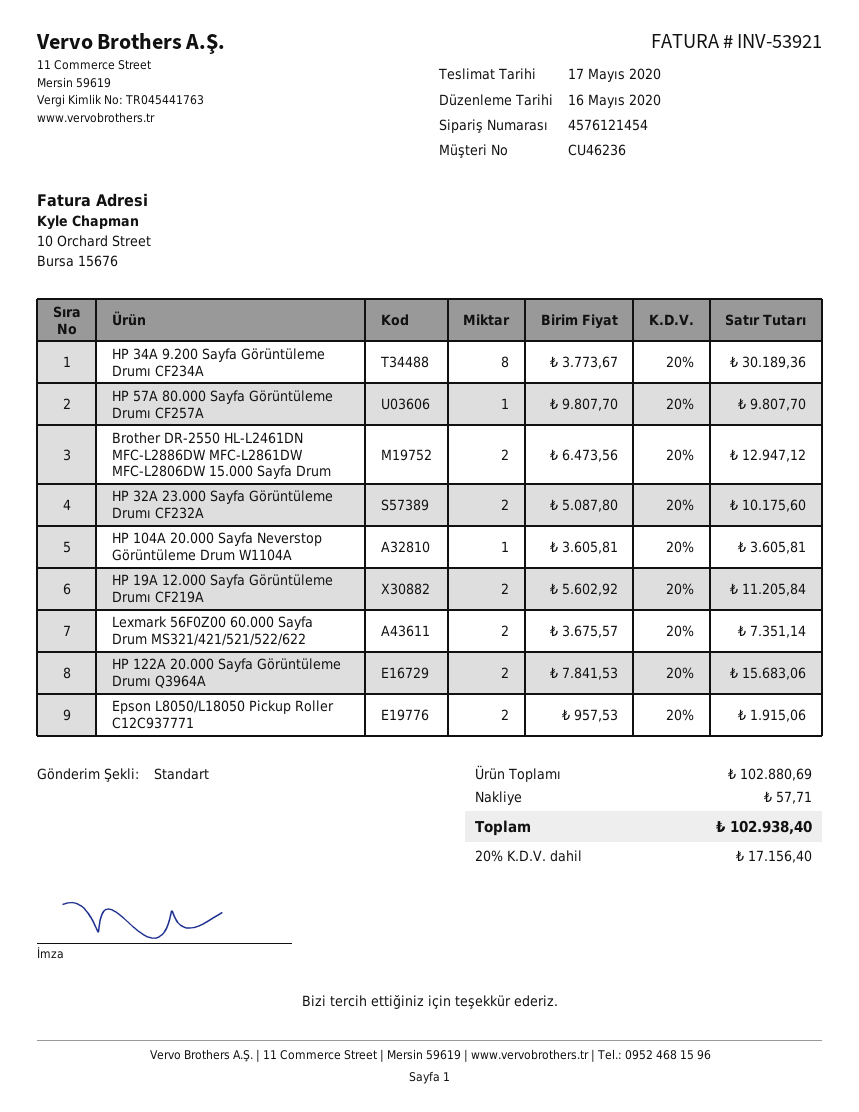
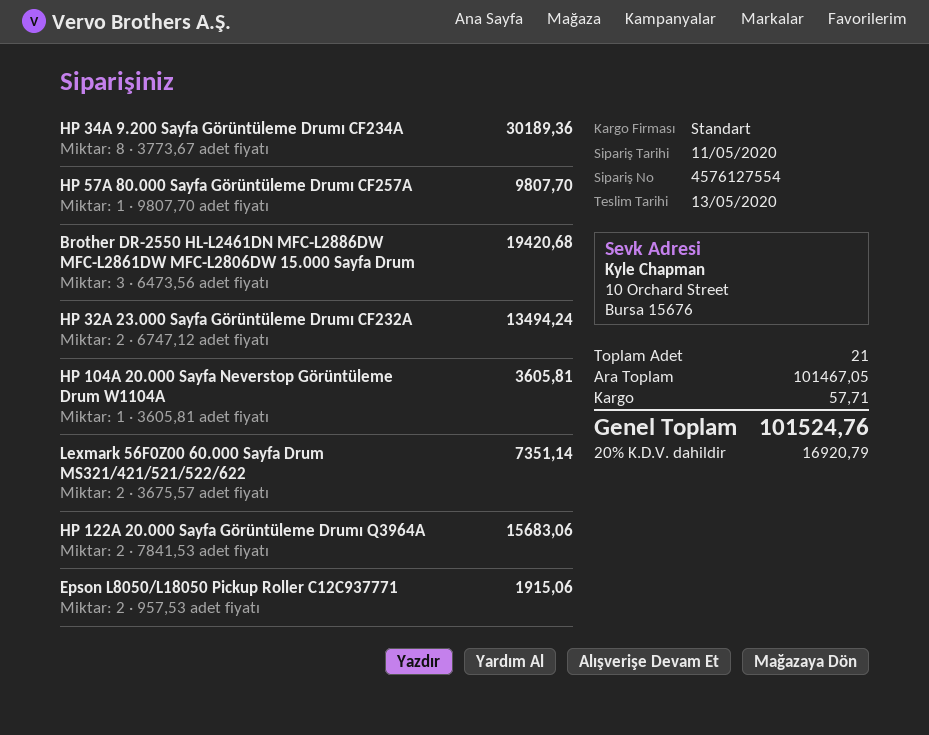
order number: 4576121454 -> 4576127554
delivery date: 2020-05-17 -> 2020-05-13
Brother DR-2550 HL-L2461DN MFC-L2886DW MFC-L2861DW MFC-L2806DW 15.000 Sayfa Drum: 2 x 6473.56 = 12947.12 -> 3 x 6473.56 = 19420.68
HP 32A 23.000 Sayfa Görüntüleme Drumı CF232A: 2 x 5087.80 = 10175.60 -> 2 x 6747.12 = 13494.24
HP 19A 12.000 Sayfa Görüntüleme Drumı CF219A: 2 x 5602.92 = 11205.84 -> none
subtotal: 102880.69 -> 101467.05
tax: 20% = 17156.40 -> 20% = 16920.79
total: 102938.40 -> 101524.76

